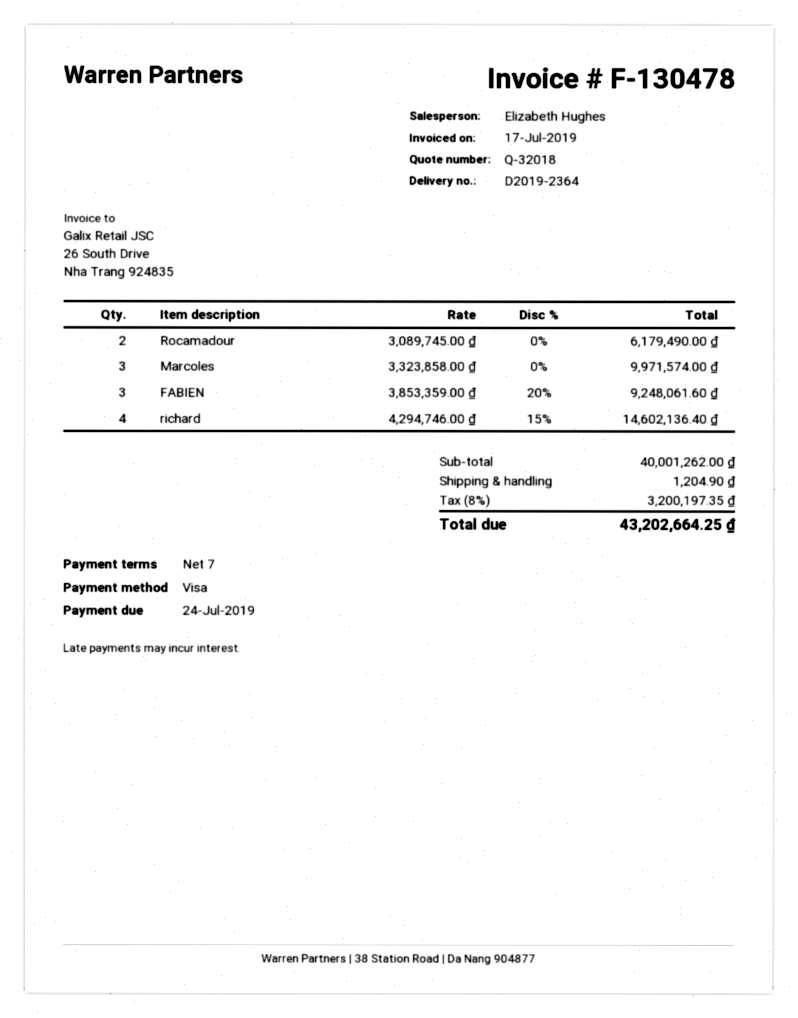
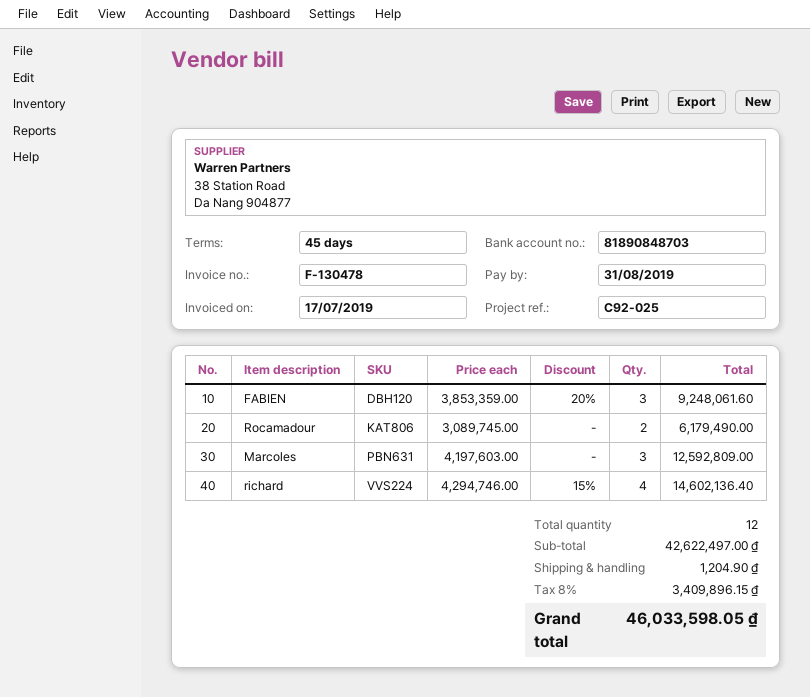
payment terms: 7 days -> 45 days
due date: 2019-07-24 -> 2019-08-31
Marcoles: 3 x 3323858.00 = 9971574.00 -> 3 x 4197603.00 = 12592809.00
subtotal: 40001262.00 -> 42622497.00
tax: 8% = 3200197.35 -> 8% = 3409896.15
total: 43202664.25 -> 46033598.05

